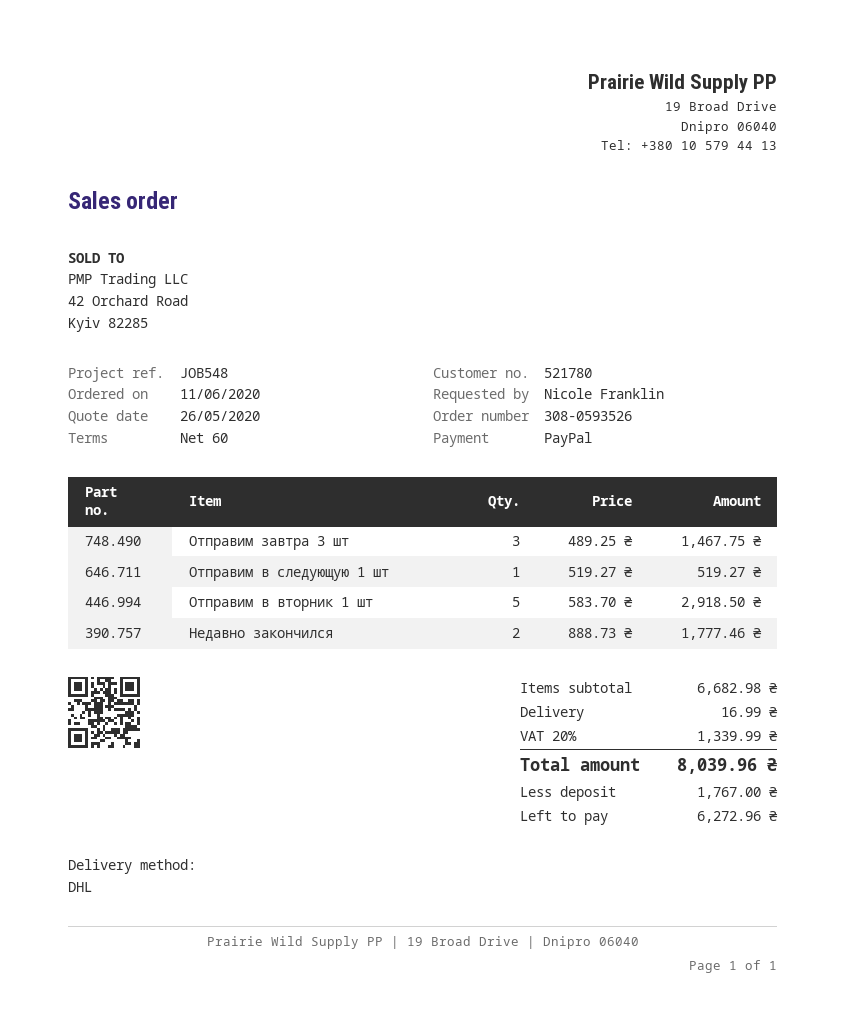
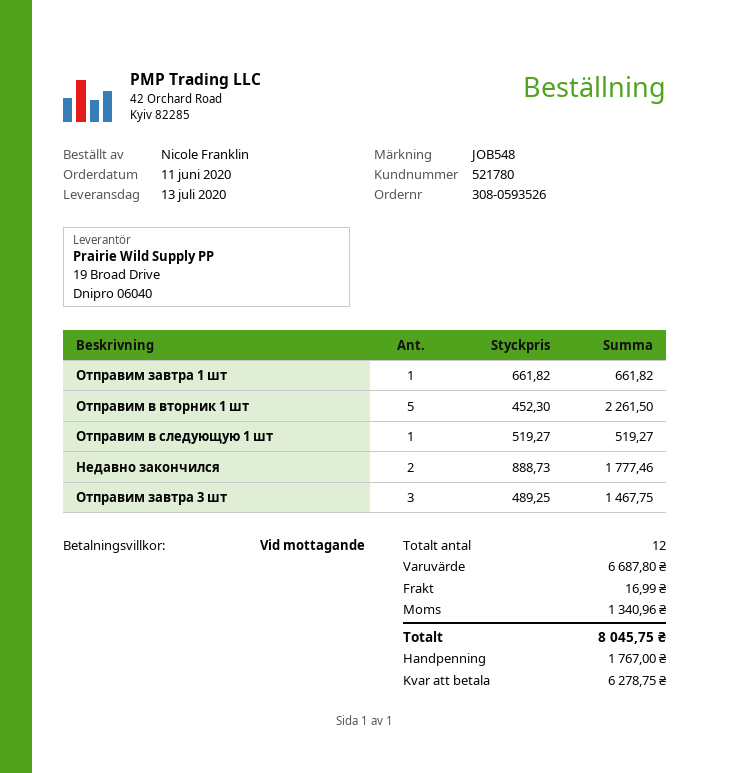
payment terms: 60 days -> on receipt
Отправим в вторник 1 шт: 5 x 583.70 = 2918.50 -> 5 x 452.30 = 2261.50
Отправим завтра 1 шт: none -> 1 x 661.82 = 661.82
subtotal: 6682.98 -> 6687.80
tax: 1339.99 -> 1340.96
total: 8039.96 -> 8045.75
balance: 6272.96 -> 6278.75

